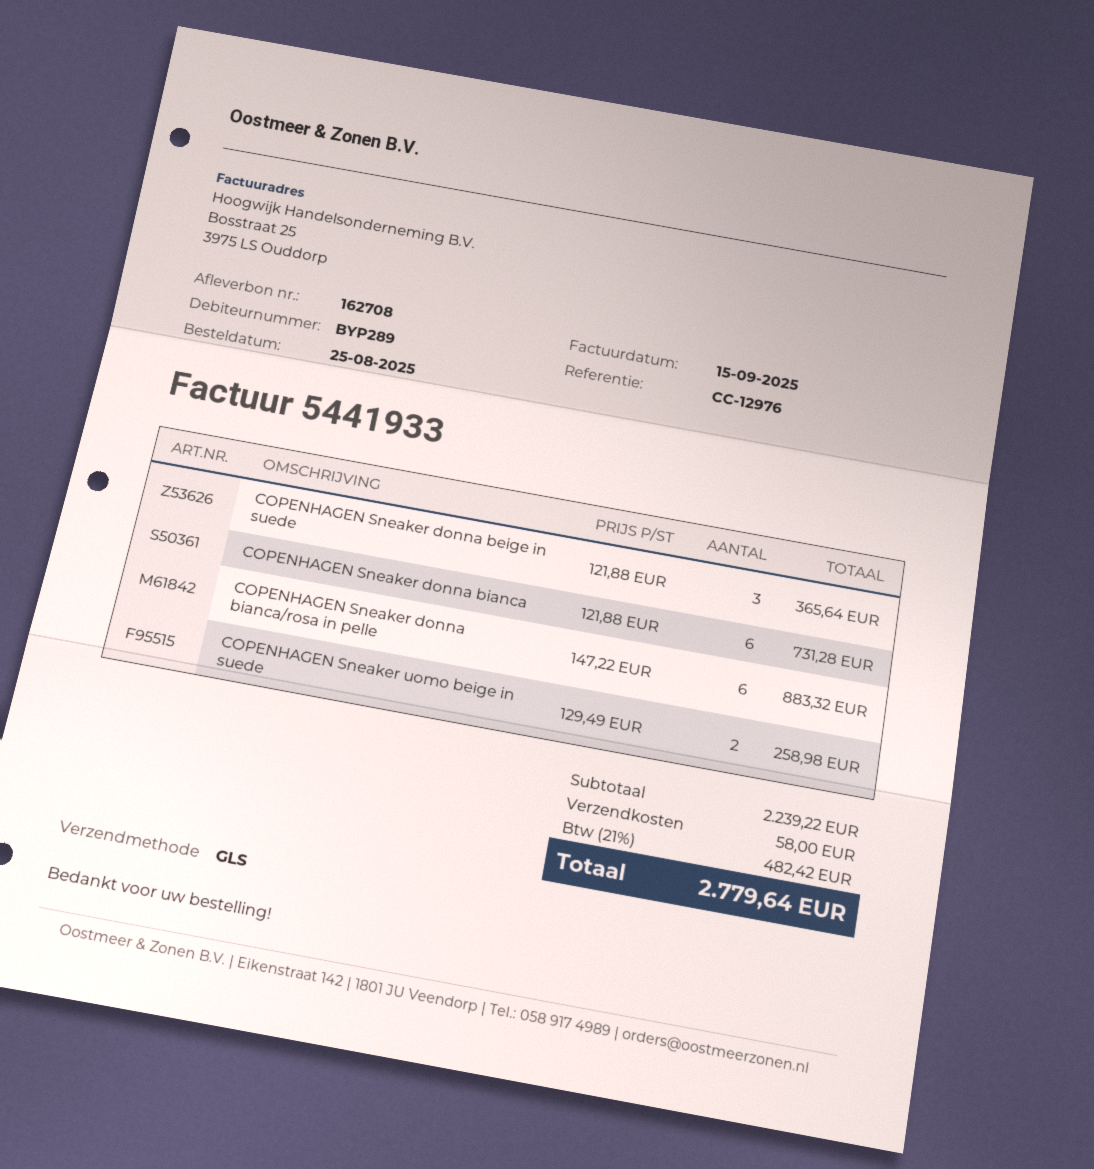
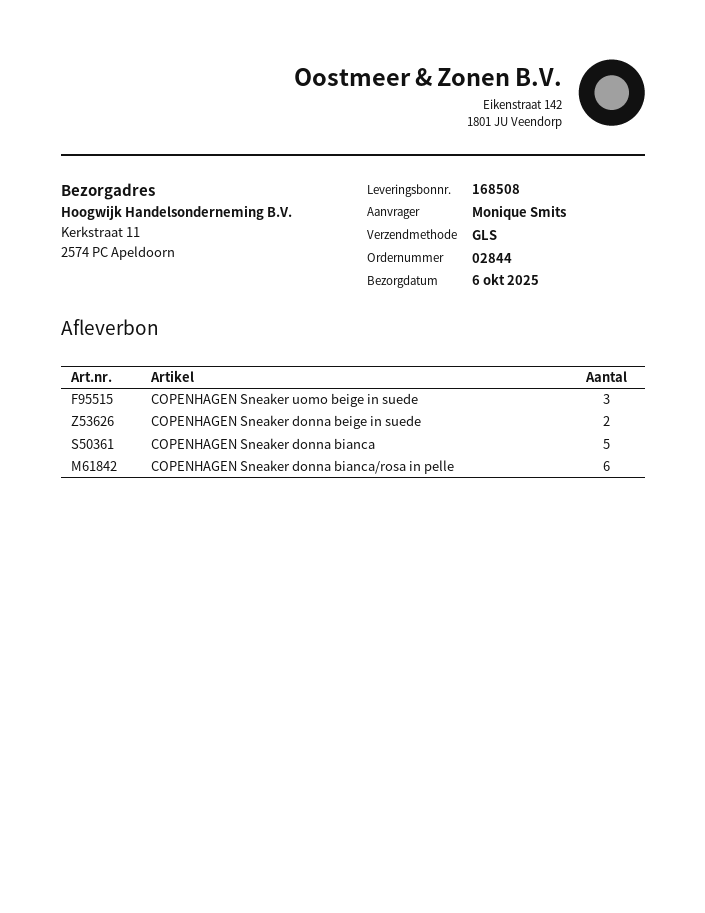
delivery note number: 162708 -> 168508
COPENHAGEN Sneaker donna beige in suede: 3 -> 2
COPENHAGEN Sneaker donna bianca: 6 -> 5
COPENHAGEN Sneaker uomo beige in suede: 2 -> 3

